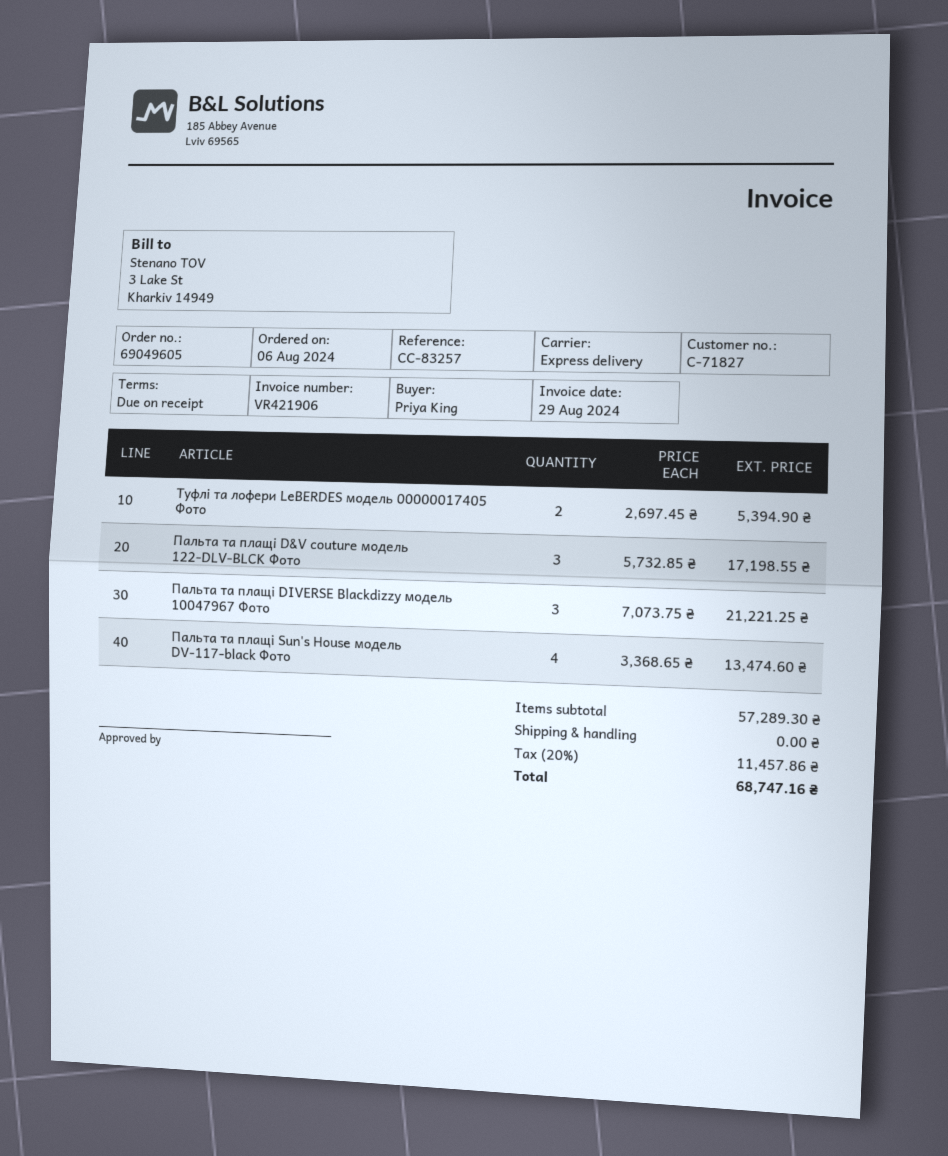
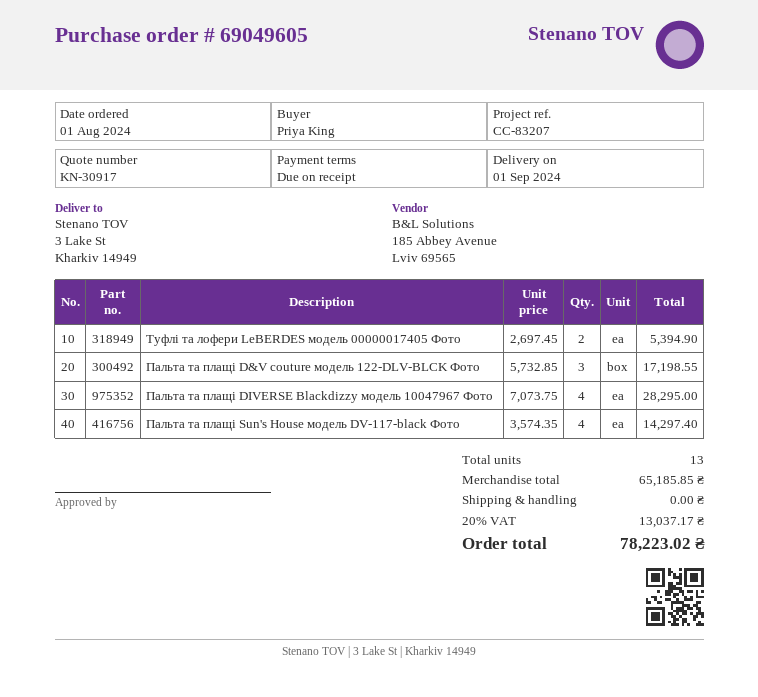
order date: 2024-08-06 -> 2024-08-01
reference: CC-83257 -> CC-83207
Пальта та плащі DIVERSE Blackdizzy модель 10047967 Фото: 3 x 7073.75 = 21221.25 -> 4 x 7073.75 = 28295.00
Пальта та плащі Sun's House модель DV-117-black Фото: 4 x 3368.65 = 13474.60 -> 4 x 3574.35 = 14297.40
subtotal: 57289.30 -> 65185.85
tax: 20% = 11457.86 -> 20% = 13037.17
total: 68747.16 -> 78223.02

